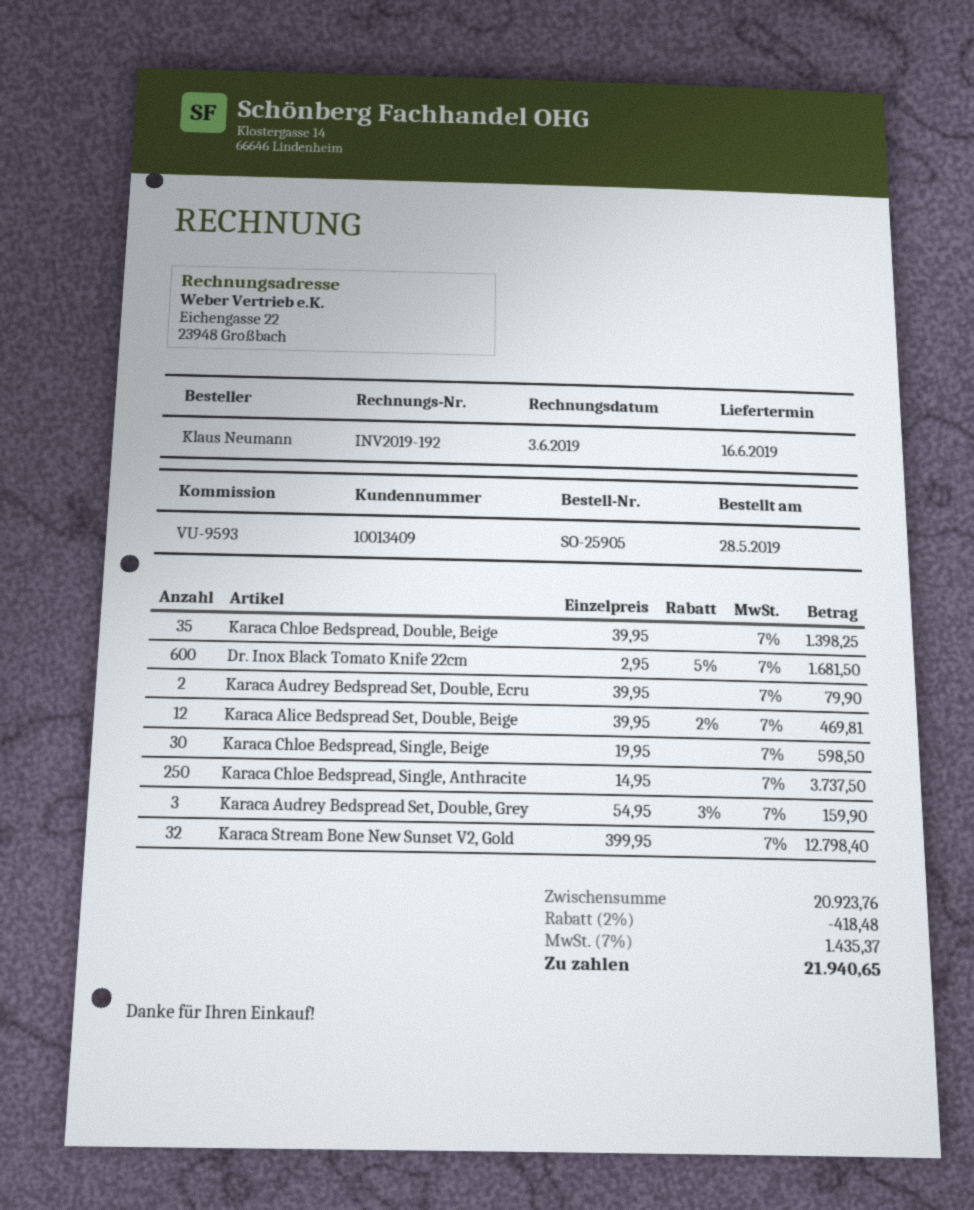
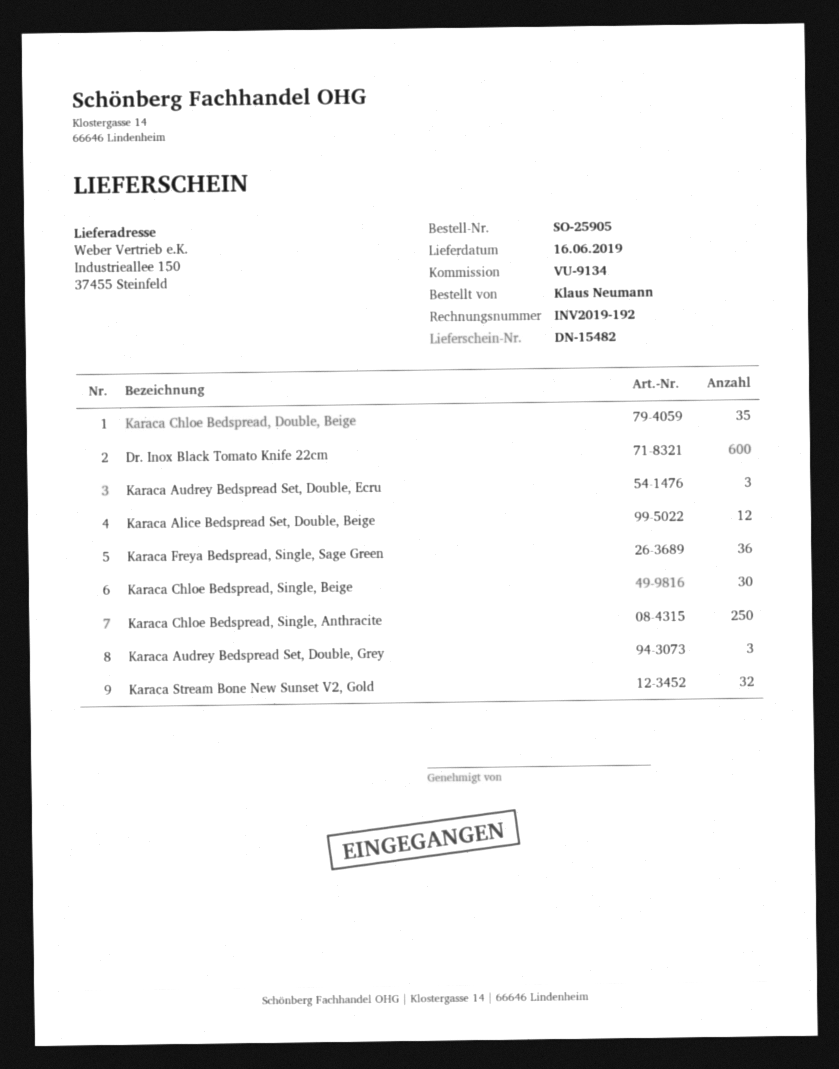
reference: VU-9593 -> VU-9134
Karaca Audrey Bedspread Set, Double, Ecru: 2 -> 3
Karaca Freya Bedspread, Single, Sage Green: none -> 36

